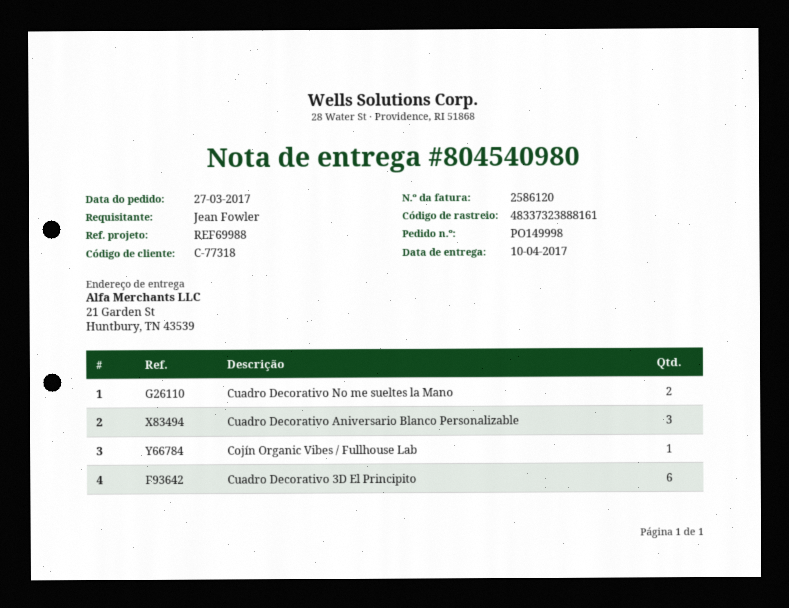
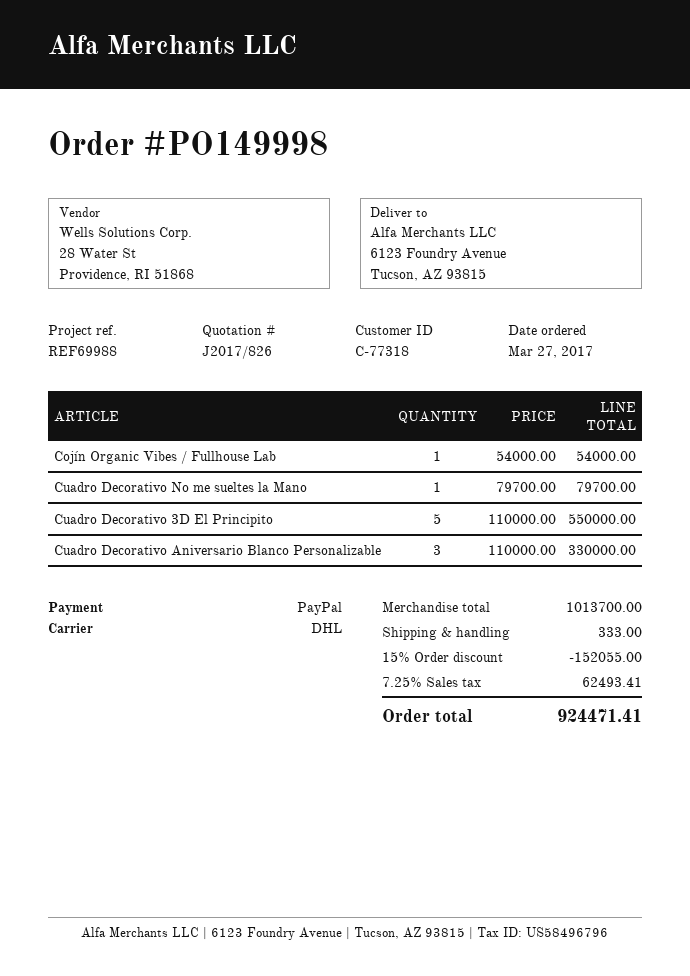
ship to: 21 Garden St, Huntbury, TN 43539 -> 6123 Foundry Avenue, Tucson, AZ 93815
Cuadro Decorativo No me sueltes la Mano: 2 -> 1
Cuadro Decorativo 3D El Principito: 6 -> 5

